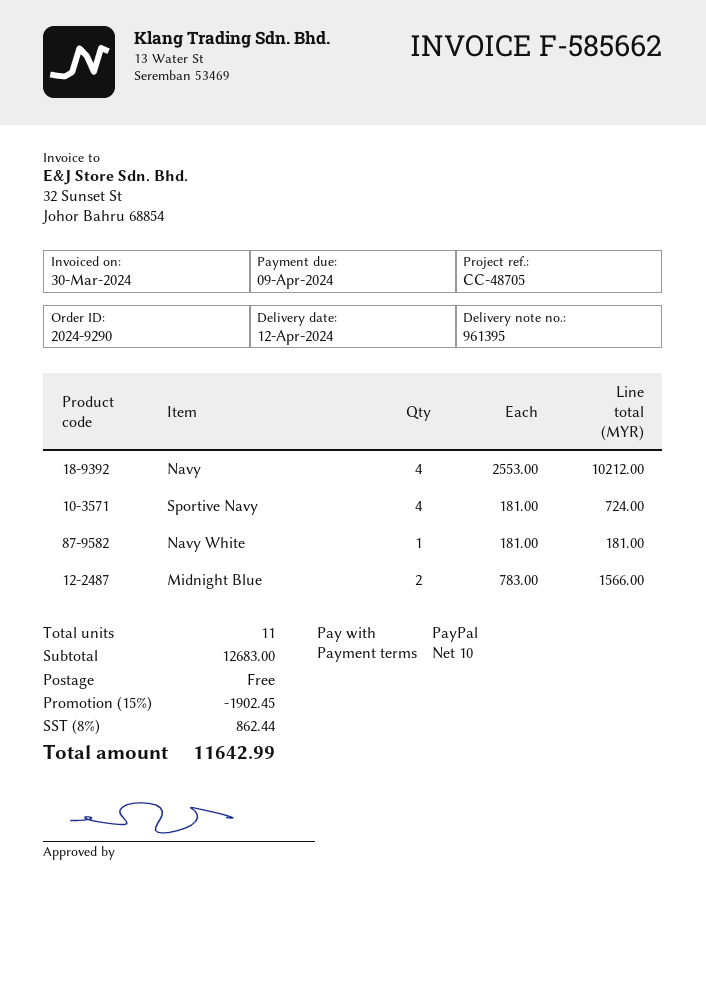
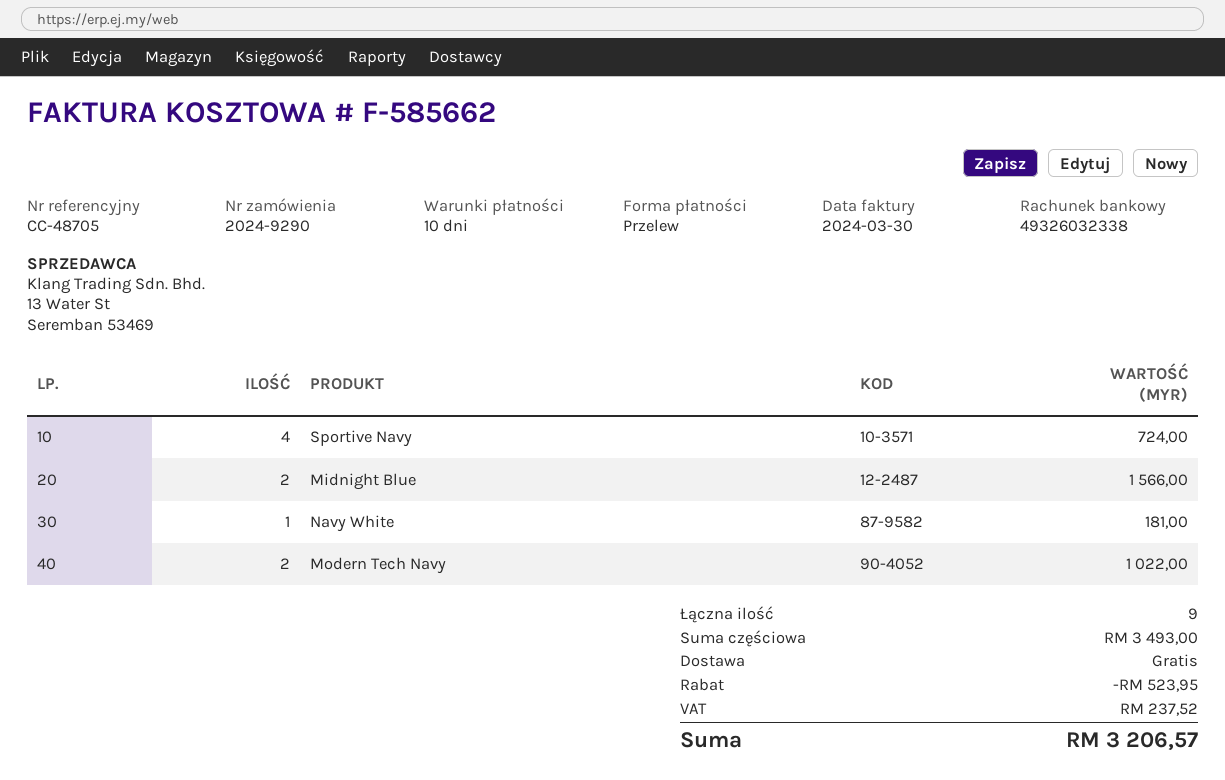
payment method: PayPal -> bank transfer
Navy: 4 for 10212.00 -> none
Modern Tech Navy: none -> 2 for 1022.00
total quantity: 11 -> 9
subtotal: 12683.00 -> 3493.00
discount: 1902.45 -> 523.95
tax: 862.44 -> 237.52
total: 11642.99 -> 3206.57

